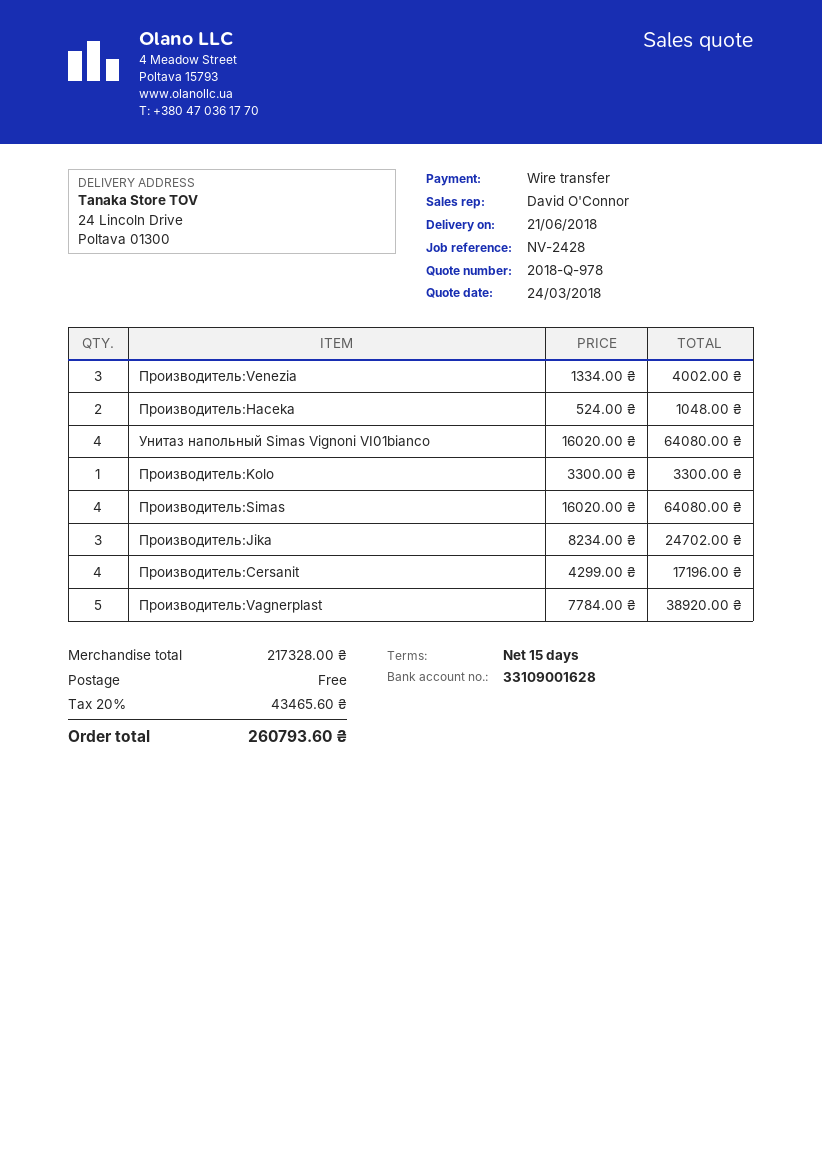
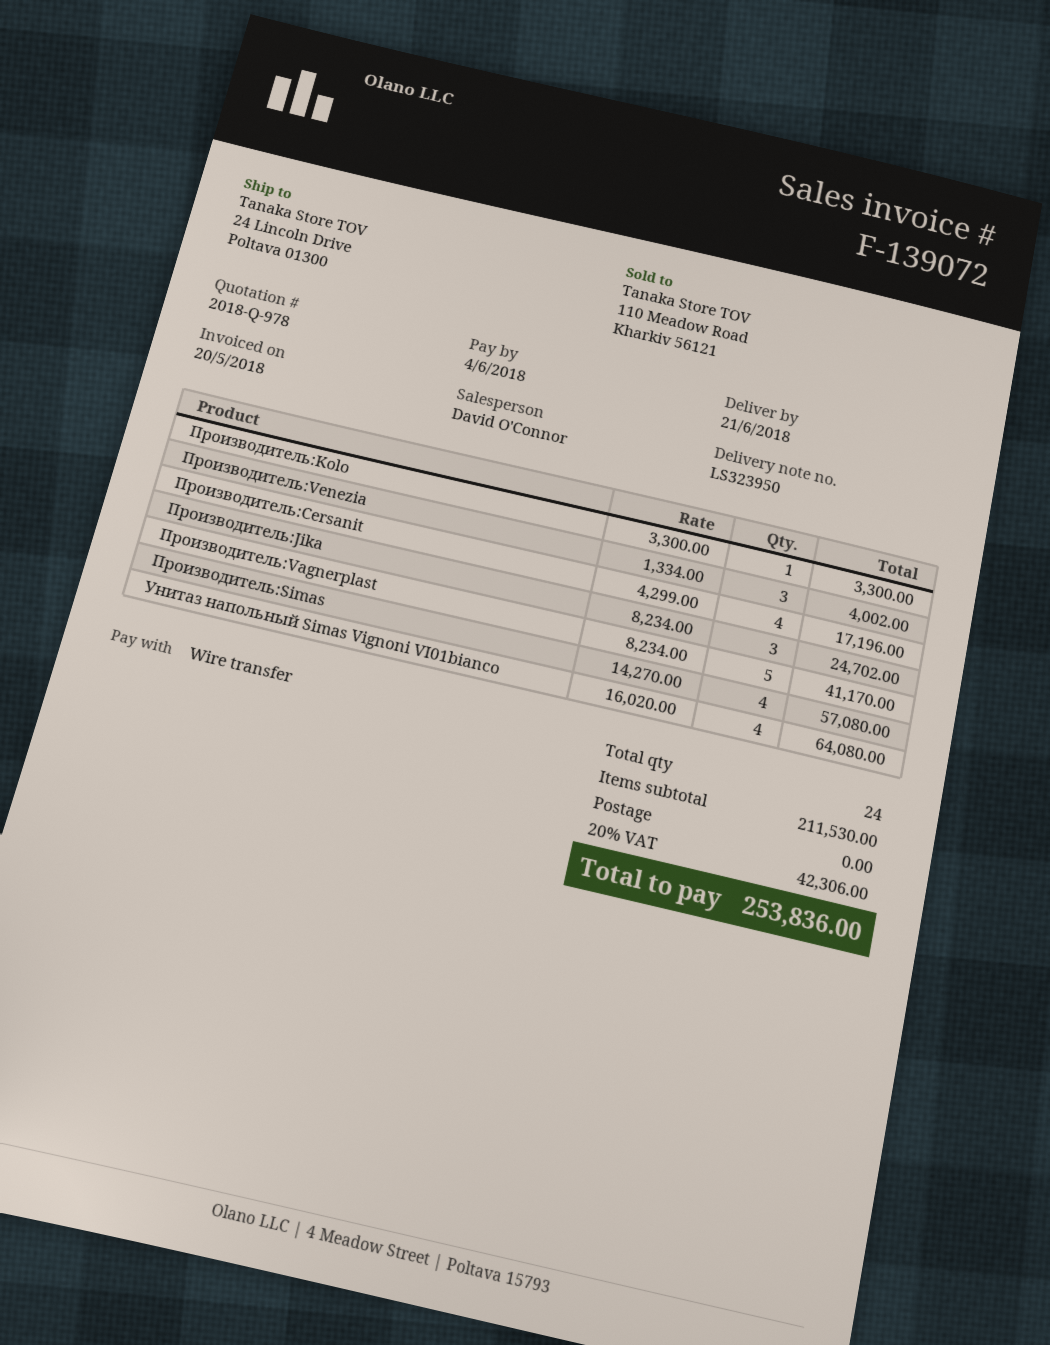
Производитель:Haceka: 2 x 524.00 = 1048.00 -> none
Производитель:Simas: 4 x 16020.00 = 64080.00 -> 4 x 14270.00 = 57080.00
Производитель:Vagnerplast: 5 x 7784.00 = 38920.00 -> 5 x 8234.00 = 41170.00
subtotal: 217328.00 -> 211530.00
tax: 20% = 43465.60 -> 20% = 42306.00
total: 260793.60 -> 253836.00

